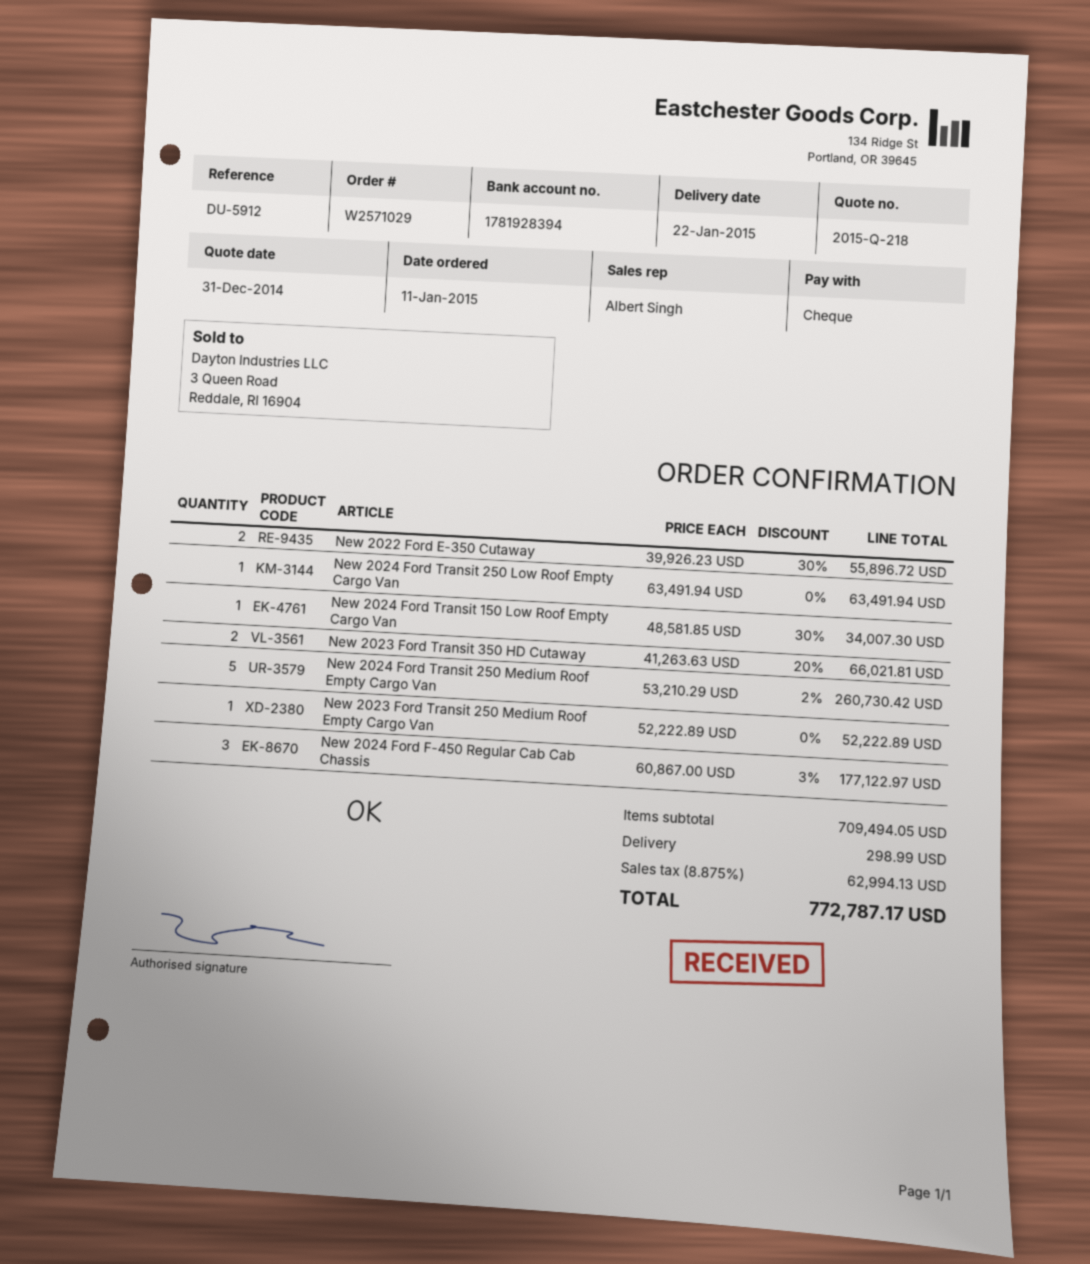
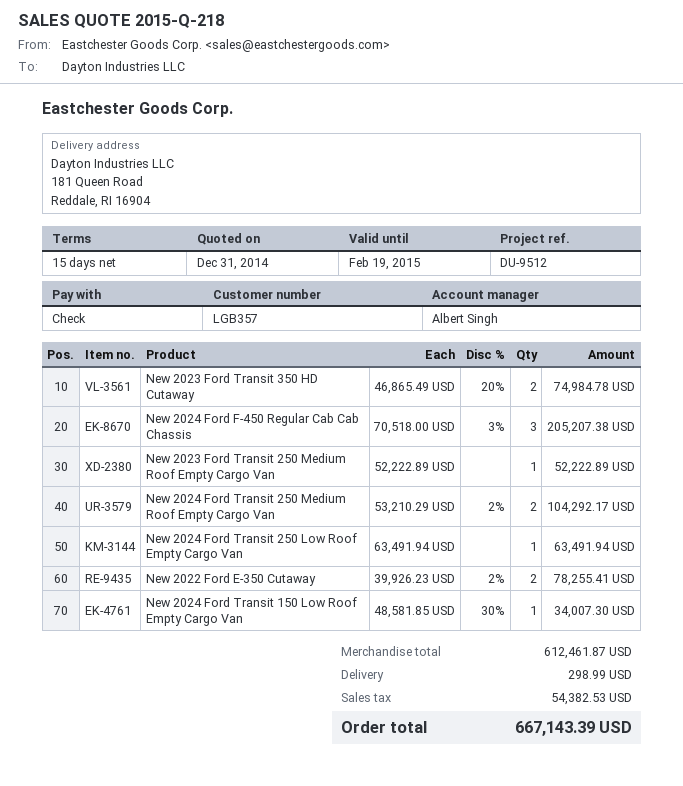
reference: DU-5912 -> DU-9512
New 2022 Ford E-350 Cutaway: 2 x 39926.23 - 30% = 55896.72 -> 2 x 39926.23 - 2% = 78255.41
New 2023 Ford Transit 350 HD Cutaway: 2 x 41263.63 - 20% = 66021.81 -> 2 x 46865.49 - 20% = 74984.78
New 2024 Ford Transit 250 Medium Roof Empty Cargo Van: 5 x 53210.29 - 2% = 260730.42 -> 2 x 53210.29 - 2% = 104292.17
New 2024 Ford F-450 Regular Cab Cab Chassis: 3 x 60867.00 - 3% = 177122.97 -> 3 x 70518.00 - 3% = 205207.38
subtotal: 709494.05 -> 612461.87
tax: 62994.13 -> 54382.53
total: 772787.17 -> 667143.39

